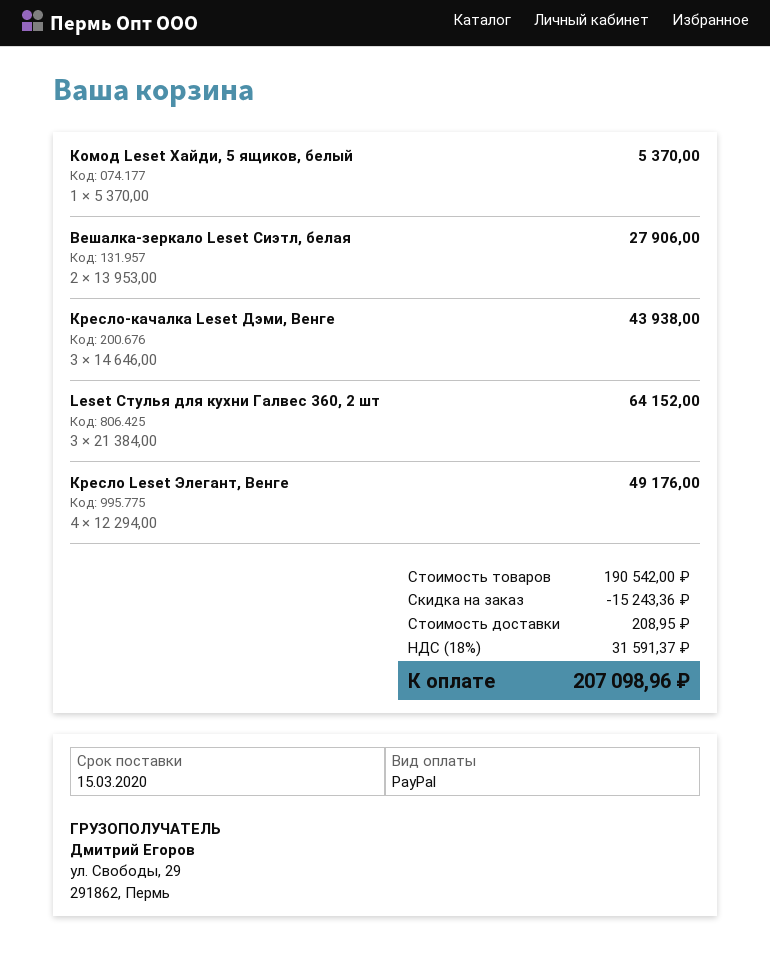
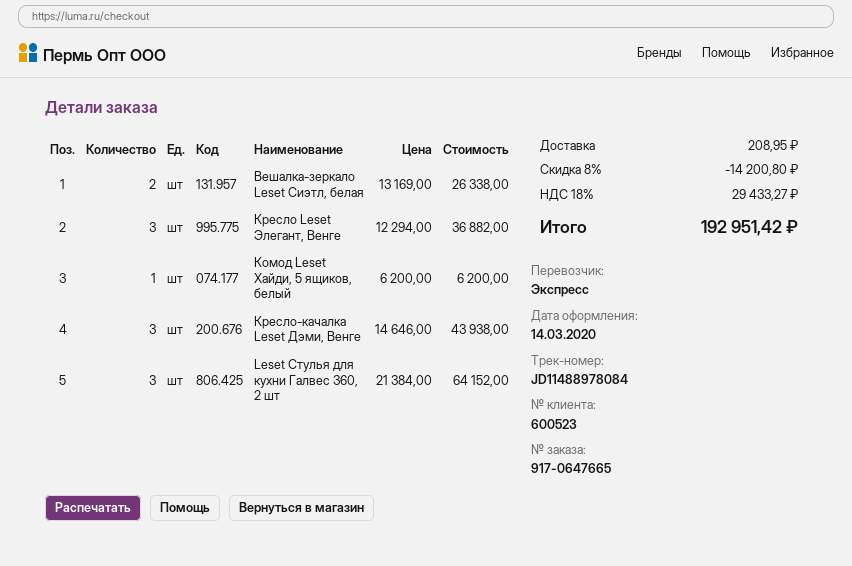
Комод Leset Хайди, 5 ящиков, белый: 1 x 5370.00 = 5370.00 -> 1 x 6200.00 = 6200.00
Вешалка-зеркало Leset Сиэтл, белая: 2 x 13953.00 = 27906.00 -> 2 x 13169.00 = 26338.00
Кресло Leset Элегант, Венге: 4 x 12294.00 = 49176.00 -> 3 x 12294.00 = 36882.00
discount: 15243.36 -> 14200.80
tax: 18% = 31591.37 -> 18% = 29433.27
total: 207098.96 -> 192951.42

